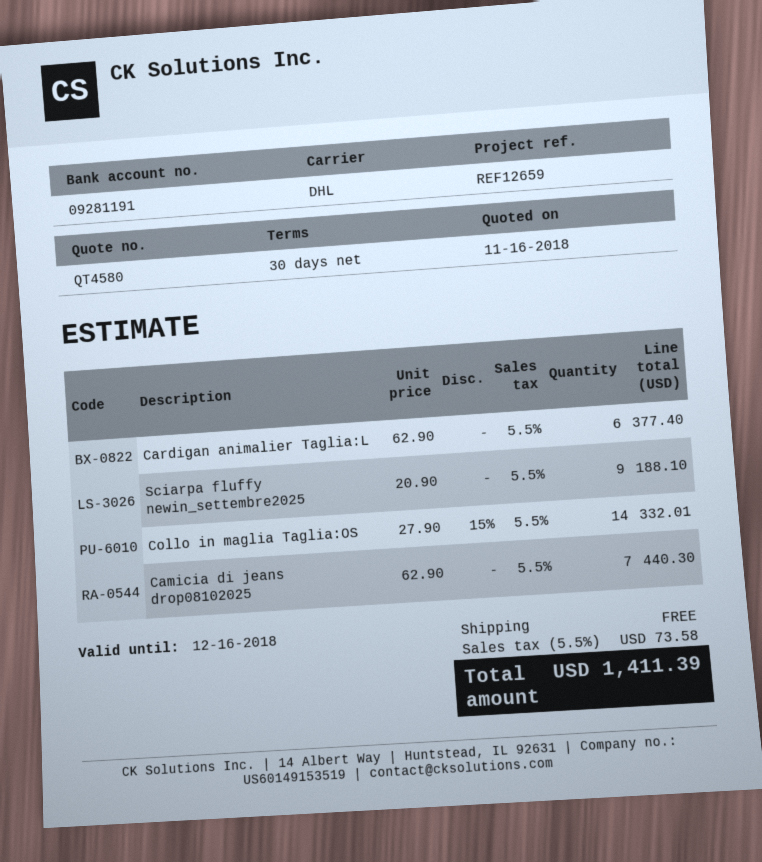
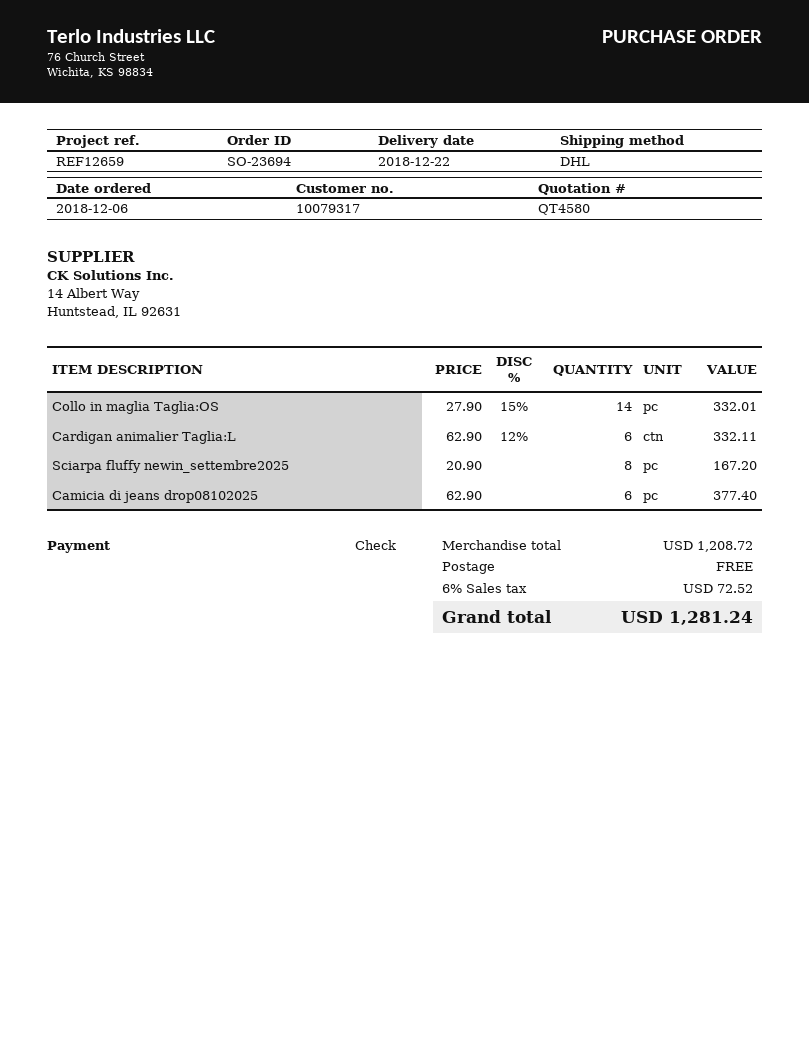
Cardigan animalier Taglia:L: 6 x 62.90 = 377.40 -> 6 x 62.90 - 12% = 332.11
Sciarpa fluffy newin_settembre2025: 9 x 20.90 = 188.10 -> 8 x 20.90 = 167.20
Camicia di jeans drop08102025: 7 x 62.90 = 440.30 -> 6 x 62.90 = 377.40
tax: 5.5% = 73.58 -> 6% = 72.52
total: 1411.39 -> 1281.24

